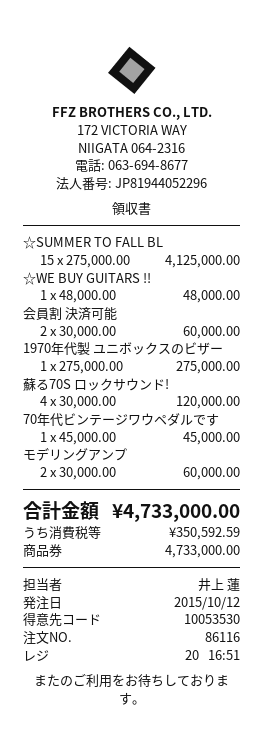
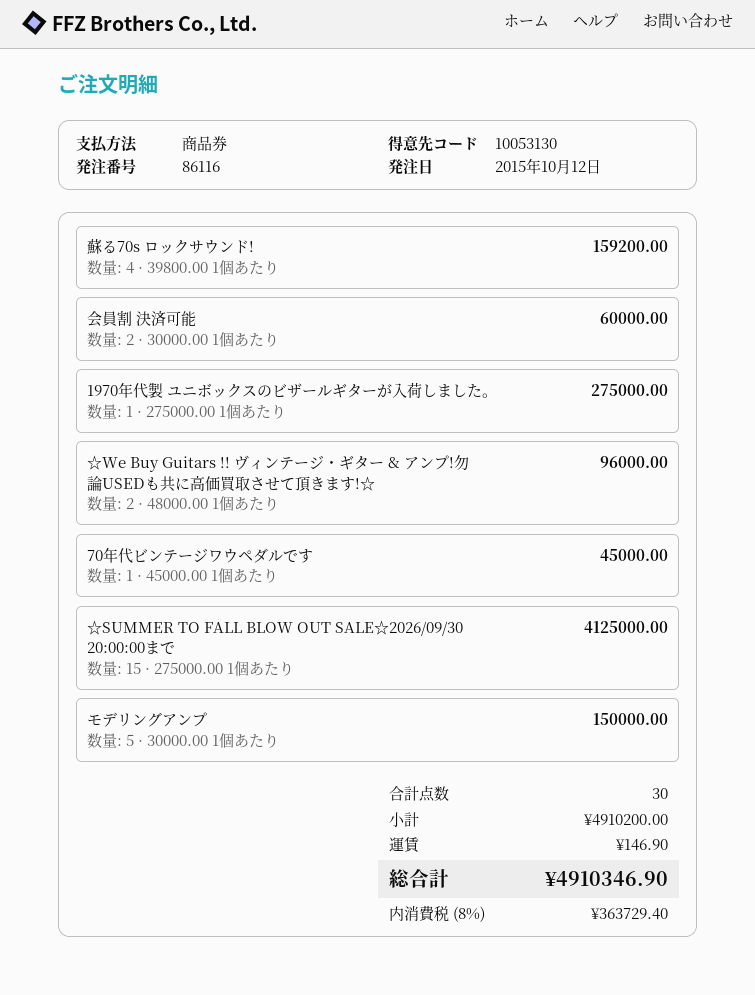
customer number: 10053530 -> 10053130
☆WE BUY GUITARS !!: 1 x 48000.00 = 48000.00 -> 2 x 48000.00 = 96000.00
蘇る70S ロックサウンド!: 4 x 30000.00 = 120000.00 -> 4 x 39800.00 = 159200.00
モデリングアンプ: 2 x 30000.00 = 60000.00 -> 5 x 30000.00 = 150000.00
shipping: none -> 146.90
tax: 350592.59 -> 363729.40
total: 4733000.00 -> 4910346.90

